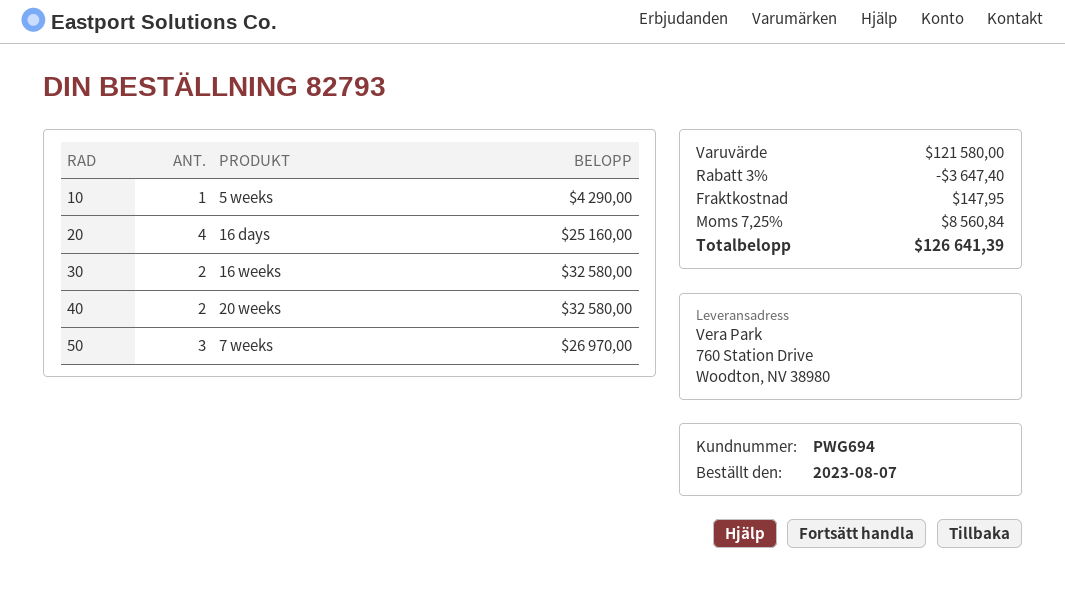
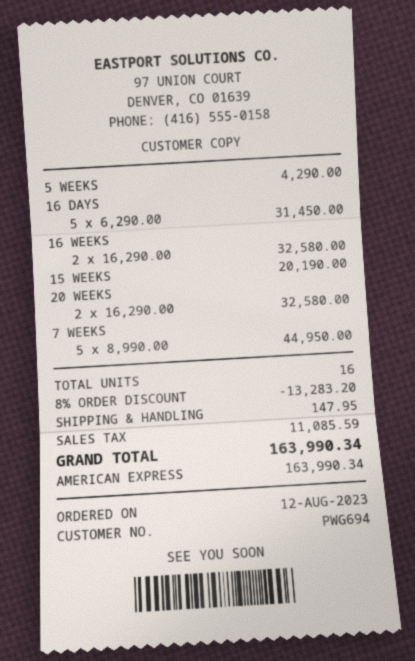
order date: 2023-08-07 -> 2023-08-12
16 days: 4 for 25160.00 -> 5 for 31450.00
7 weeks: 3 for 26970.00 -> 5 for 44950.00
15 WEEKS: none -> 1 for 20190.00
discount: 3% = 3647.40 -> 8% = 13283.20
tax: 8560.84 -> 11085.59
total: 126641.39 -> 163990.34

